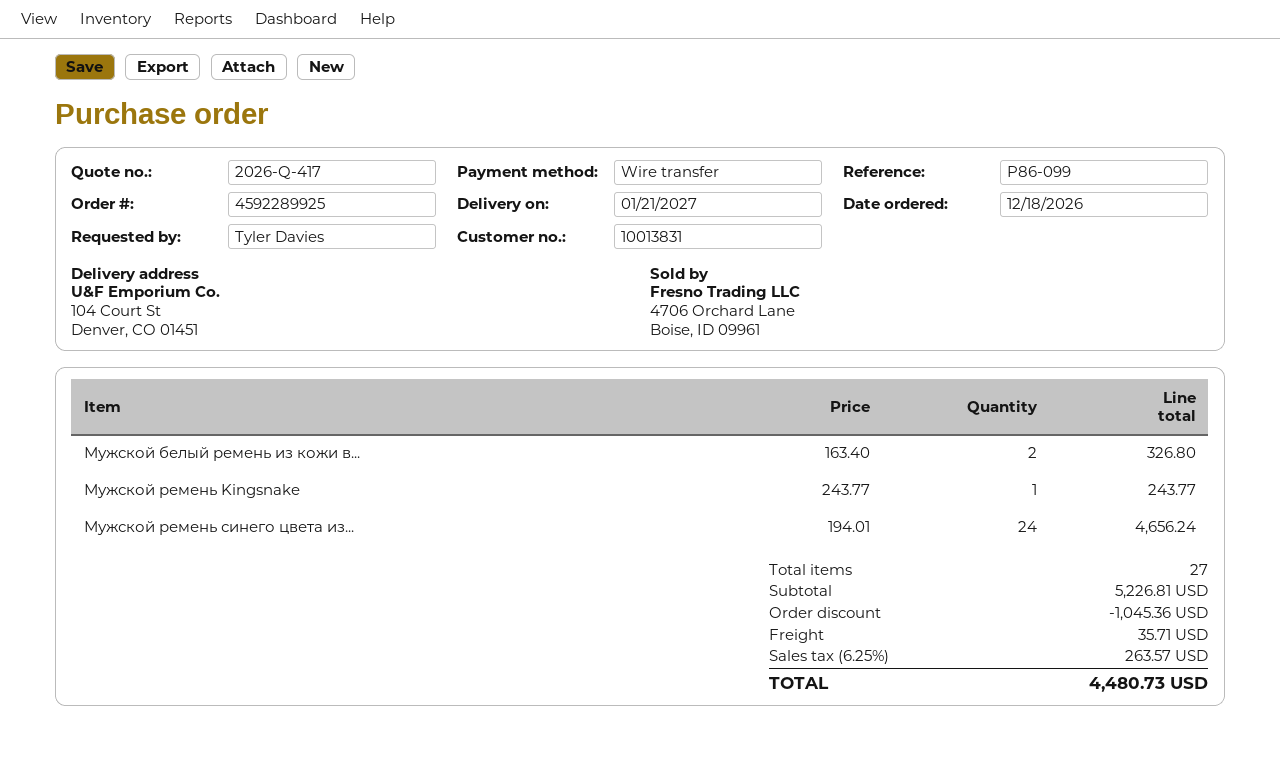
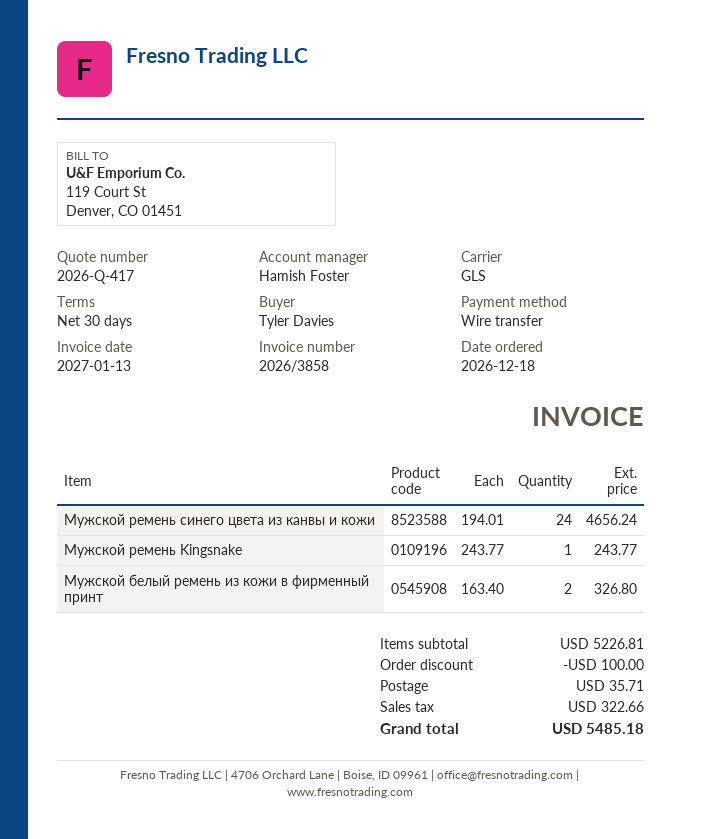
discount: 1045.36 -> 100.00
tax: 263.57 -> 322.66
total: 4480.73 -> 5485.18

